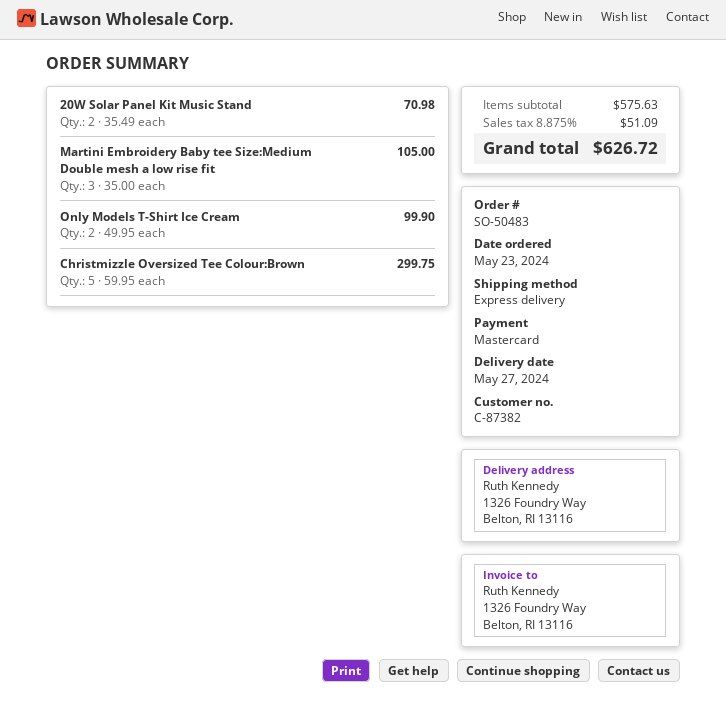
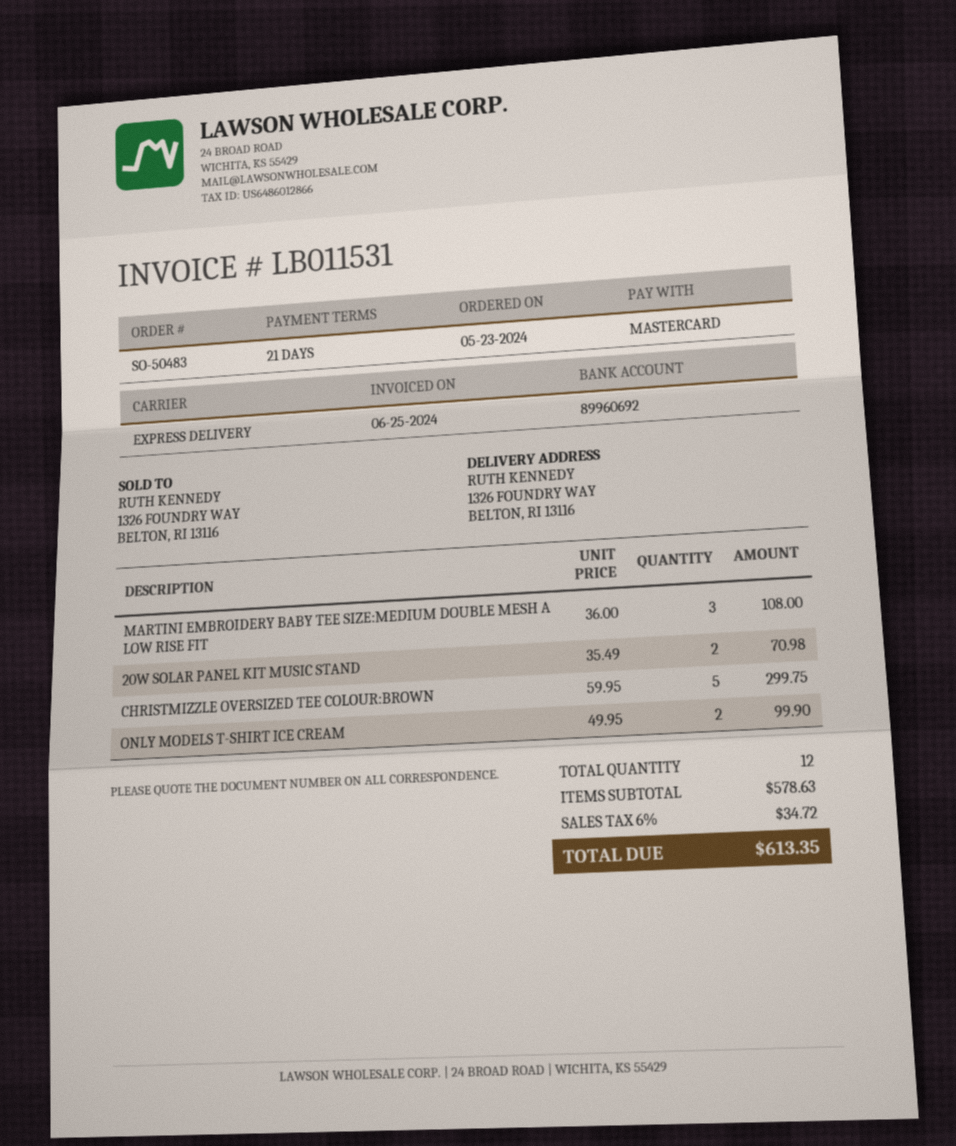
Martini Embroidery Baby tee Size:Medium Double mesh a low rise fit: 3 x 35.00 = 105.00 -> 3 x 36.00 = 108.00
subtotal: 575.63 -> 578.63
tax: 8.875% = 51.09 -> 6% = 34.72
total: 626.72 -> 613.35

